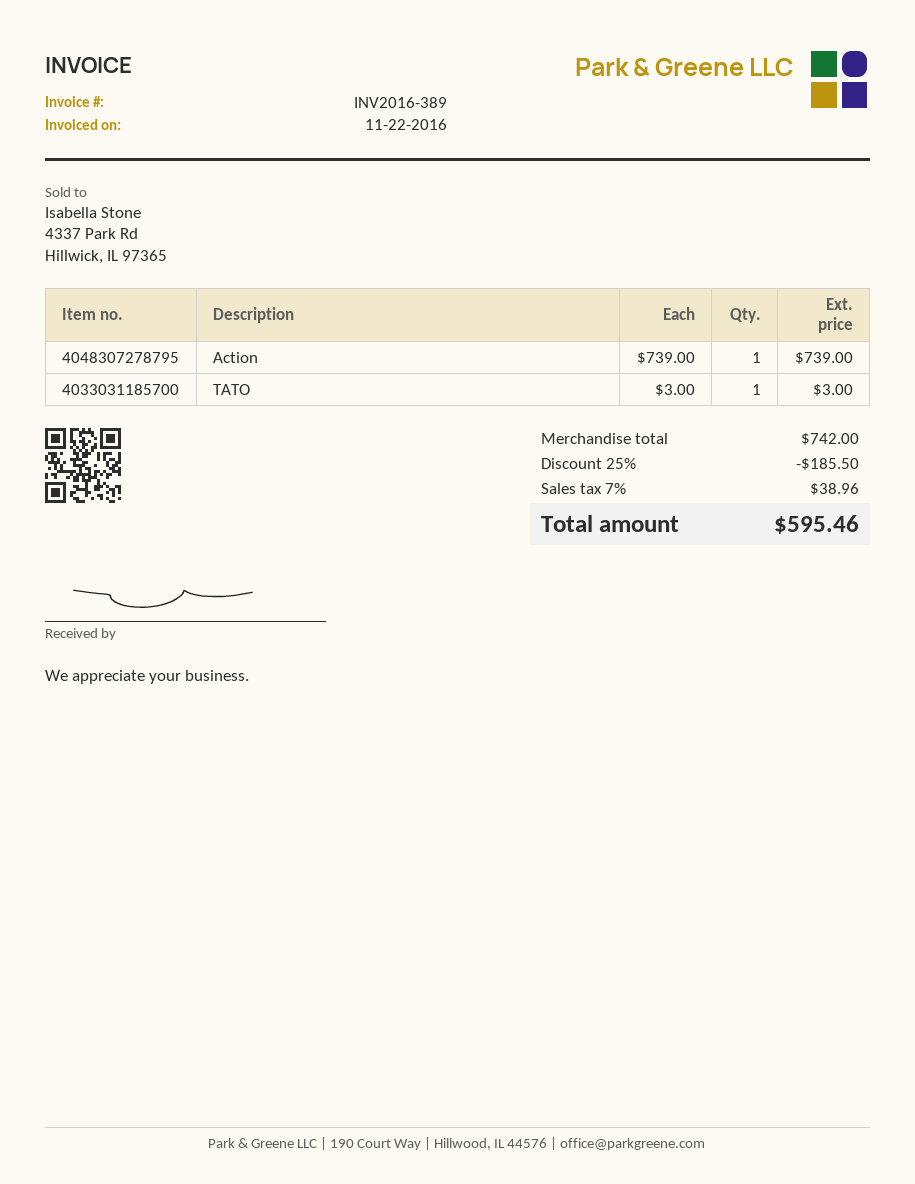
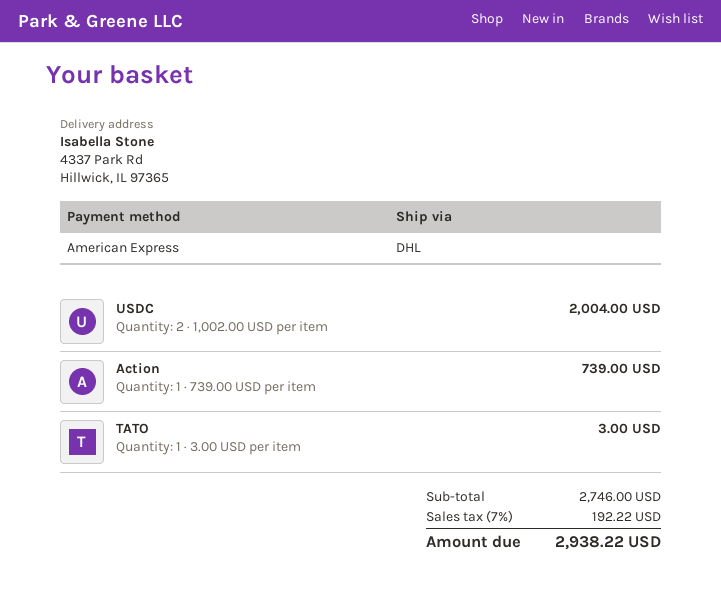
USDC: none -> 2 x 1002.00 = 2004.00
subtotal: 742.00 -> 2746.00
discount: 25% = 185.50 -> none
tax: 7% = 38.96 -> 7% = 192.22
total: 595.46 -> 2938.22

